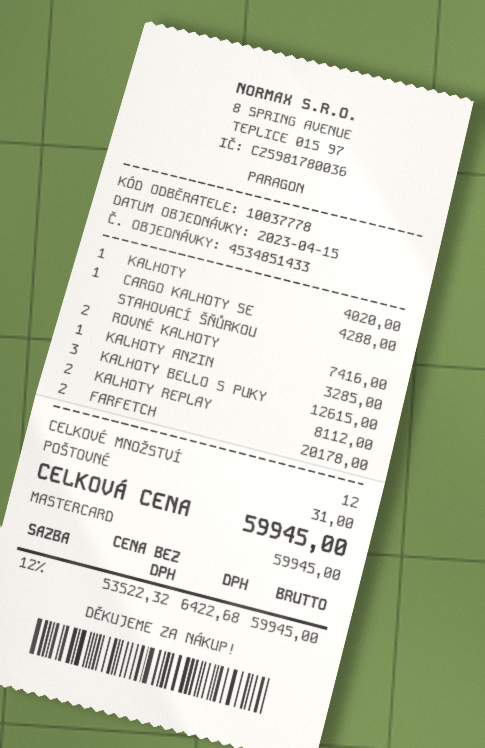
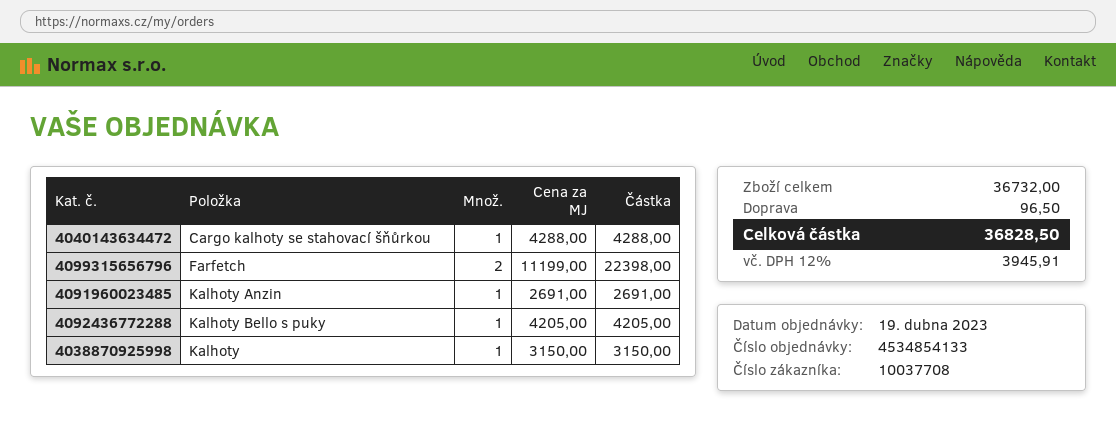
order number: 4534851433 -> 4534854133
order date: 2023-04-15 -> 2023-04-19
customer number: 10037778 -> 10037708
KALHOTY: 1 for 4020.00 -> 1 for 3150.00
ROVNÉ KALHOTY: 2 for 7416.00 -> none
KALHOTY ANZIN: 1 for 3285.00 -> 1 for 2691.00
KALHOTY BELLO S PUKY: 3 for 12615.00 -> 1 for 4205.00
KALHOTY REPLAY: 2 for 8112.00 -> none
FARFETCH: 2 for 20178.00 -> 2 for 22398.00
shipping: 31.00 -> 96.50
tax: 12% = 6422.68 -> 12% = 3945.91
total: 59945.00 -> 36828.50

